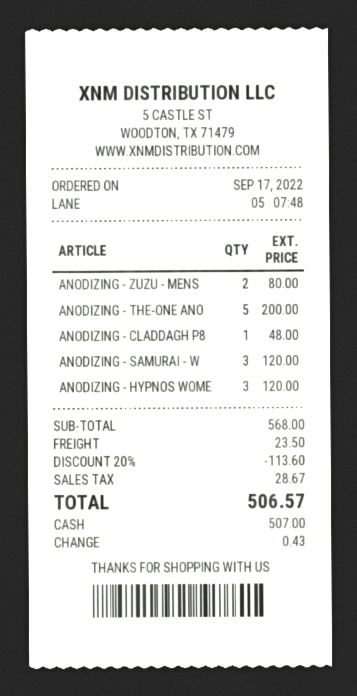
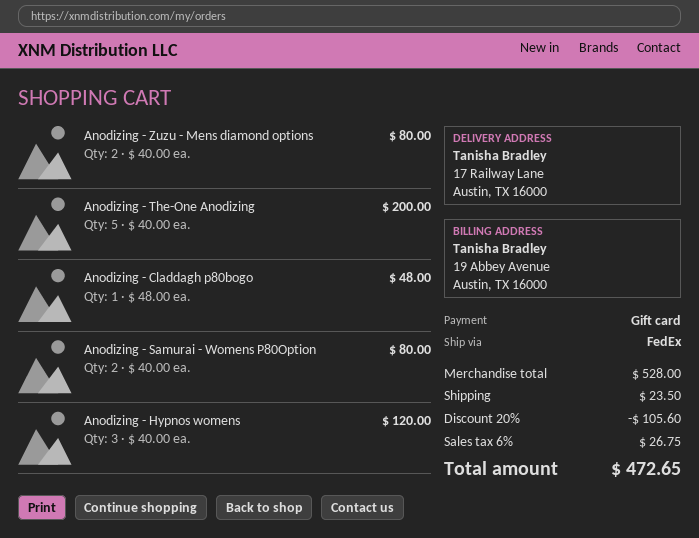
payment method: cash -> gift card
ANODIZING - SAMURAI - W: 3 for 120.00 -> 2 for 80.00
subtotal: 568.00 -> 528.00
discount: 20% = 113.60 -> 20% = 105.60
tax: 28.67 -> 26.75
total: 506.57 -> 472.65

